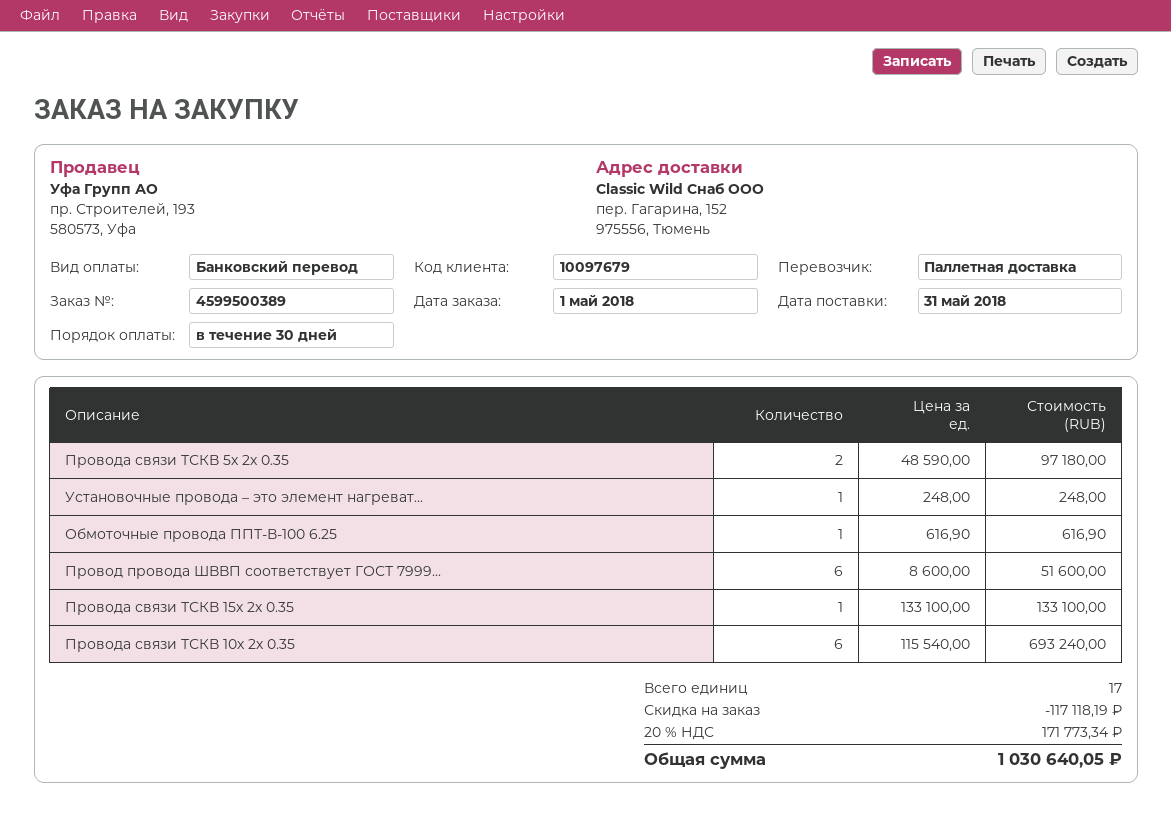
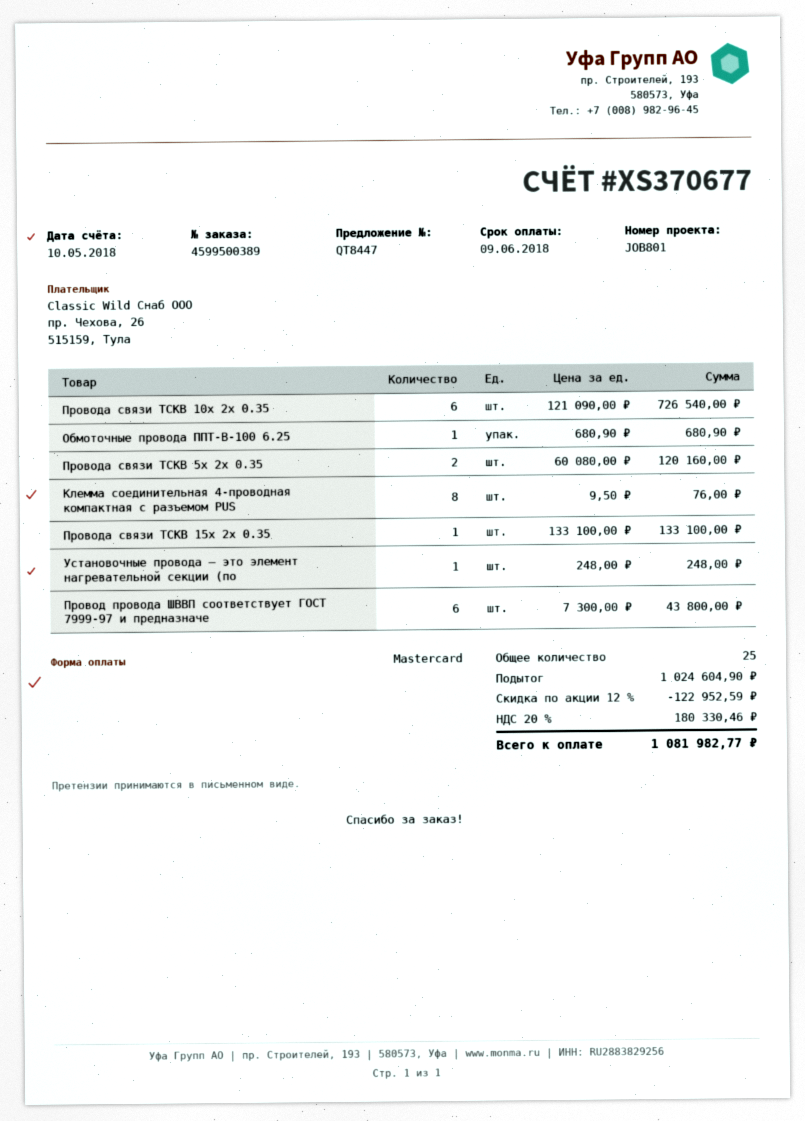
payment method: bank transfer -> Mastercard
Провода связи ТСКВ 5х 2х 0.35: 2 x 48590.00 = 97180.00 -> 2 x 60080.00 = 120160.00
Обмоточные провода ППТ-В-100 6.25: 1 x 616.90 = 616.90 -> 1 x 680.90 = 680.90
Провод провода ШВВП соответствует ГОСТ 7999...: 6 x 8600.00 = 51600.00 -> 6 x 7300.00 = 43800.00
Провода связи ТСКВ 10х 2х 0.35: 6 x 115540.00 = 693240.00 -> 6 x 121090.00 = 726540.00
Клемма соединительная 4-проводная компактная с разъемом PUS: none -> 8 x 9.50 = 76.00
total quantity: 17 -> 25
discount: 117118.19 -> 122952.59
tax: 20% = 171773.34 -> 20% = 180330.46
total: 1030640.05 -> 1081982.77

